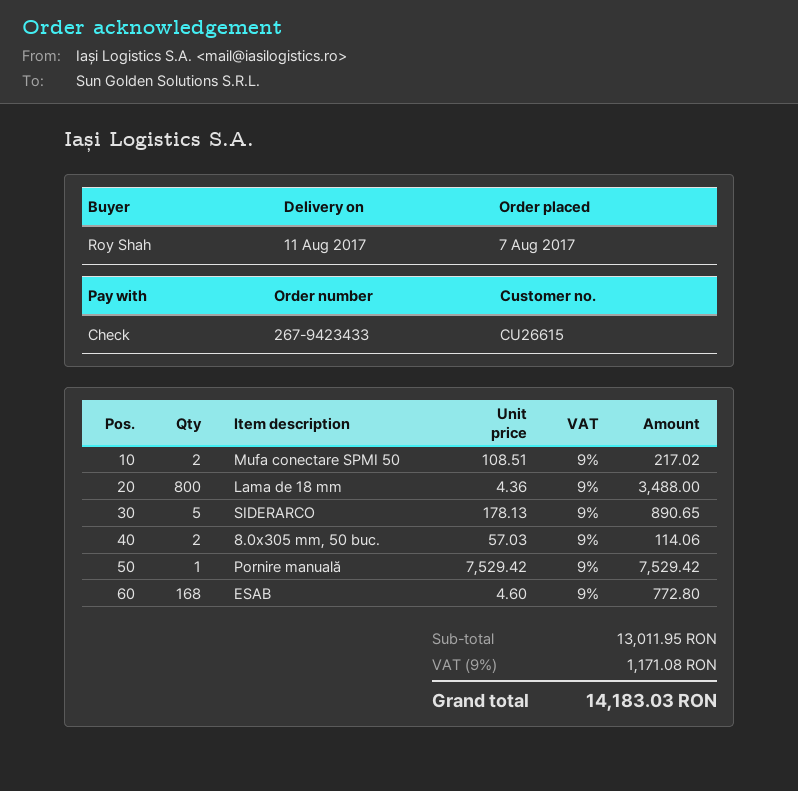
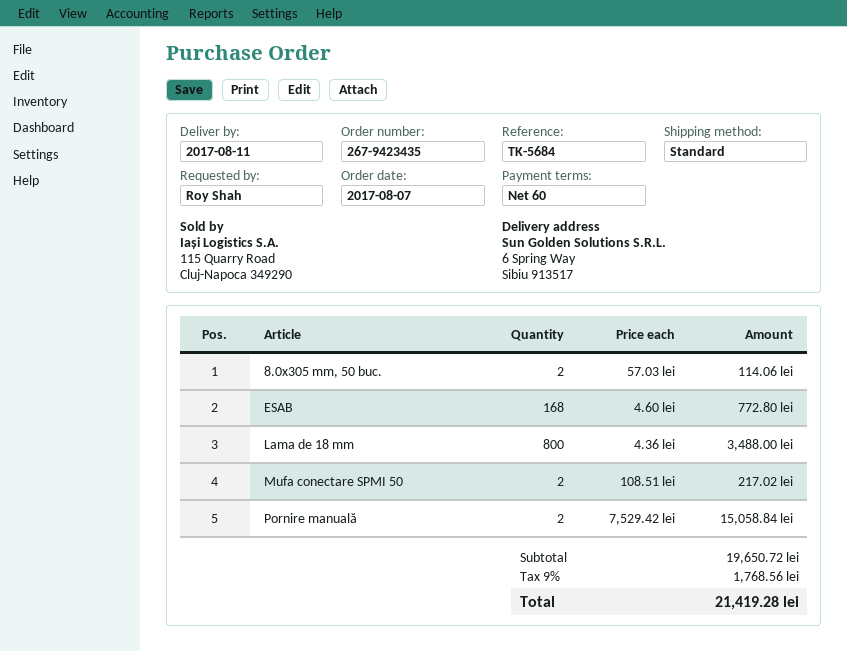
order number: 267-9423433 -> 267-9423435
SIDERARCO: 5 x 178.13 = 890.65 -> none
Pornire manuală: 1 x 7529.42 = 7529.42 -> 2 x 7529.42 = 15058.84
subtotal: 13011.95 -> 19650.72
tax: 9% = 1171.08 -> 9% = 1768.56
total: 14183.03 -> 21419.28

